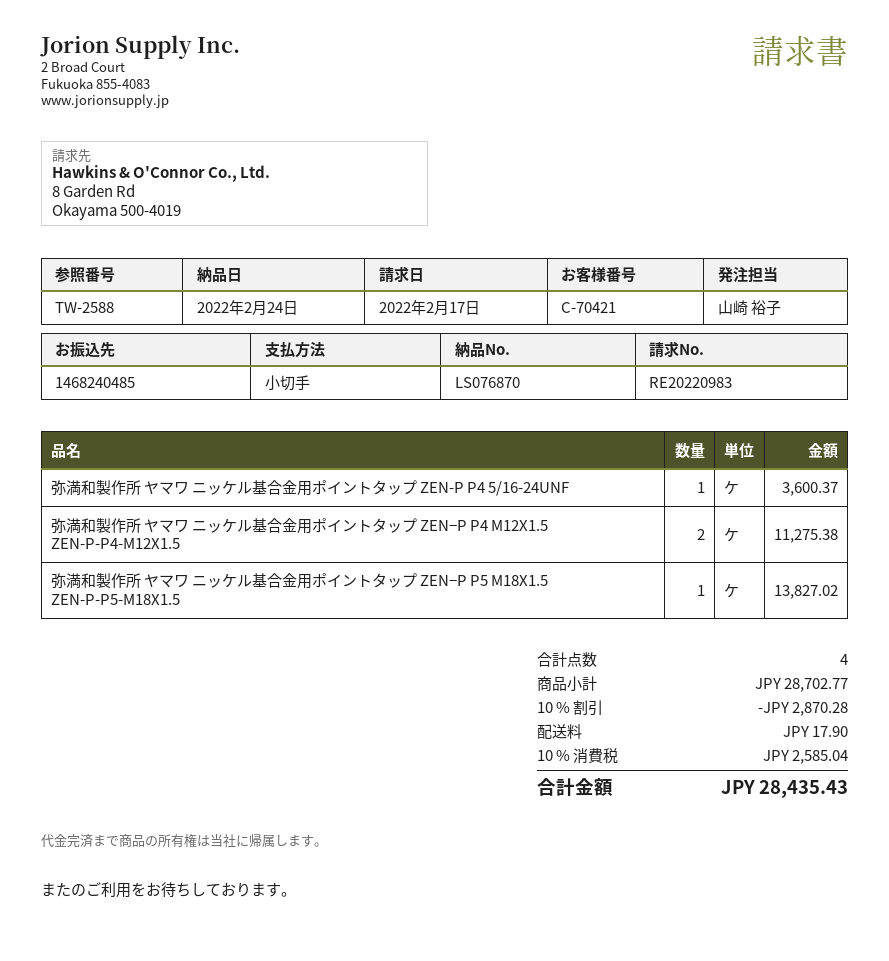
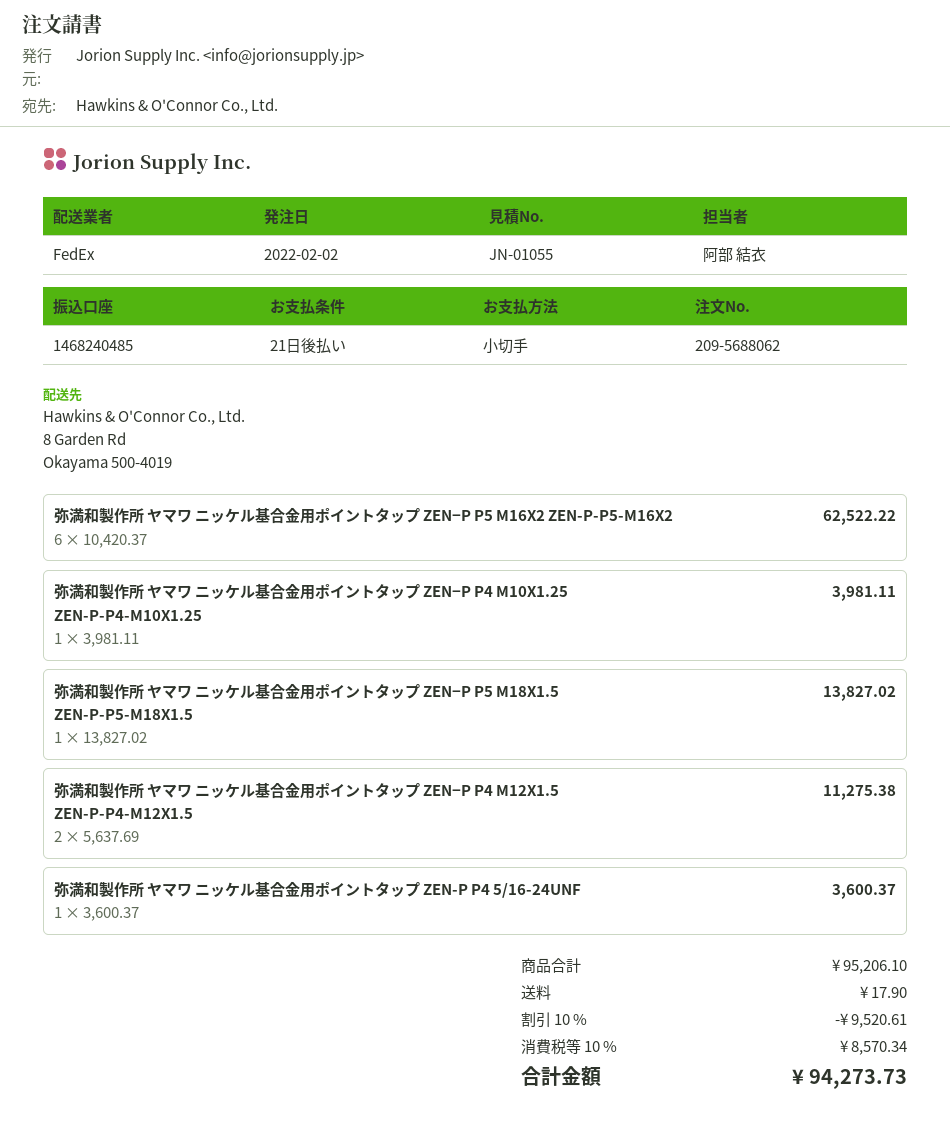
弥満和製作所 ヤマワ ニッケル基合金用ポイントタップ ZEN−P P5 M16X2 ZEN-P-P5-M16X2: none -> 6 for 62522.22
弥満和製作所 ヤマワ ニッケル基合金用ポイントタップ ZEN−P P4 M10X1.25 ZEN-P-P4-M10X1.25: none -> 1 for 3981.11
subtotal: 28702.77 -> 95206.10
discount: 10% = 2870.28 -> 10% = 9520.61
tax: 10% = 2585.04 -> 10% = 8570.34
total: 28435.43 -> 94273.73

